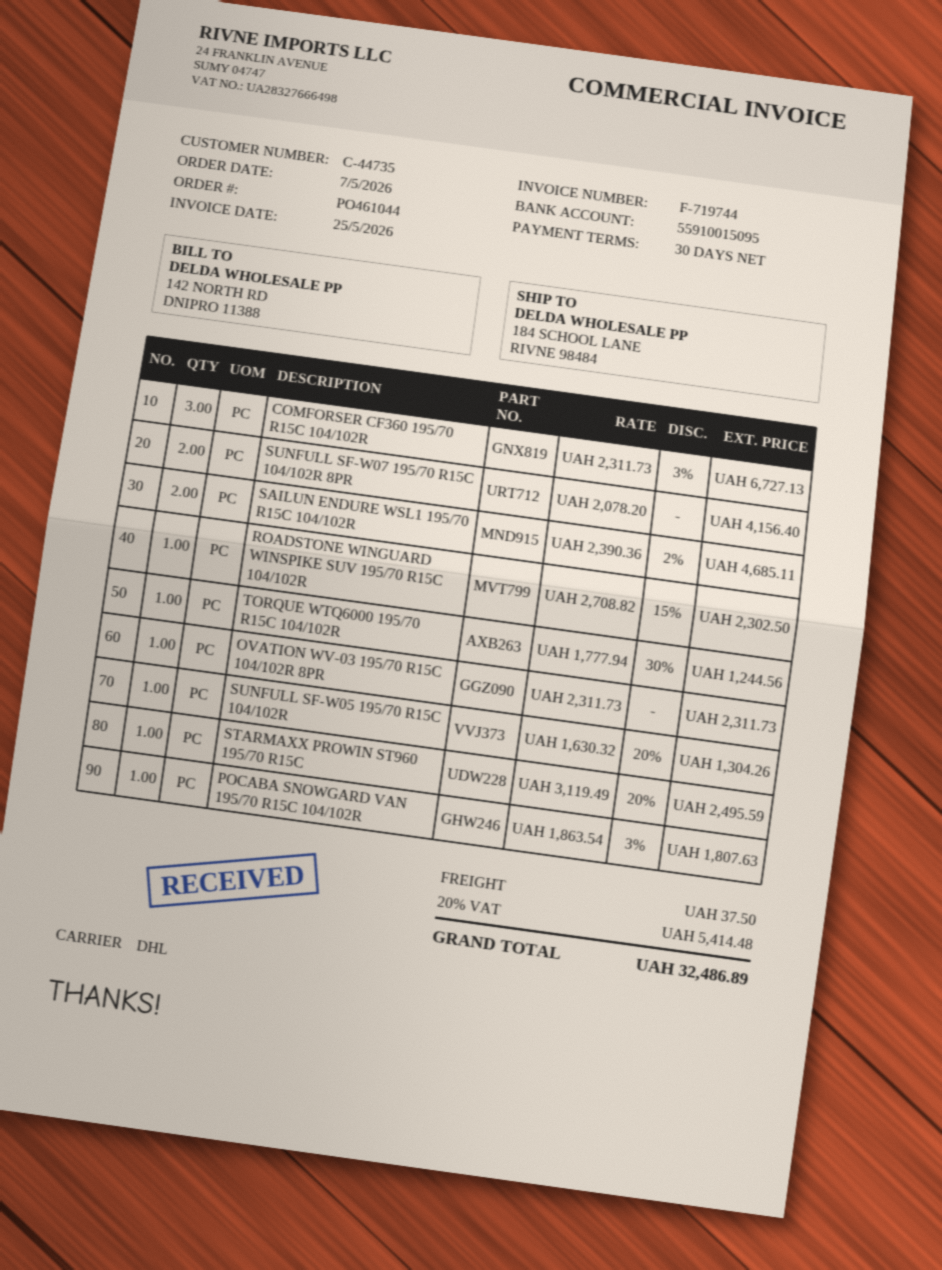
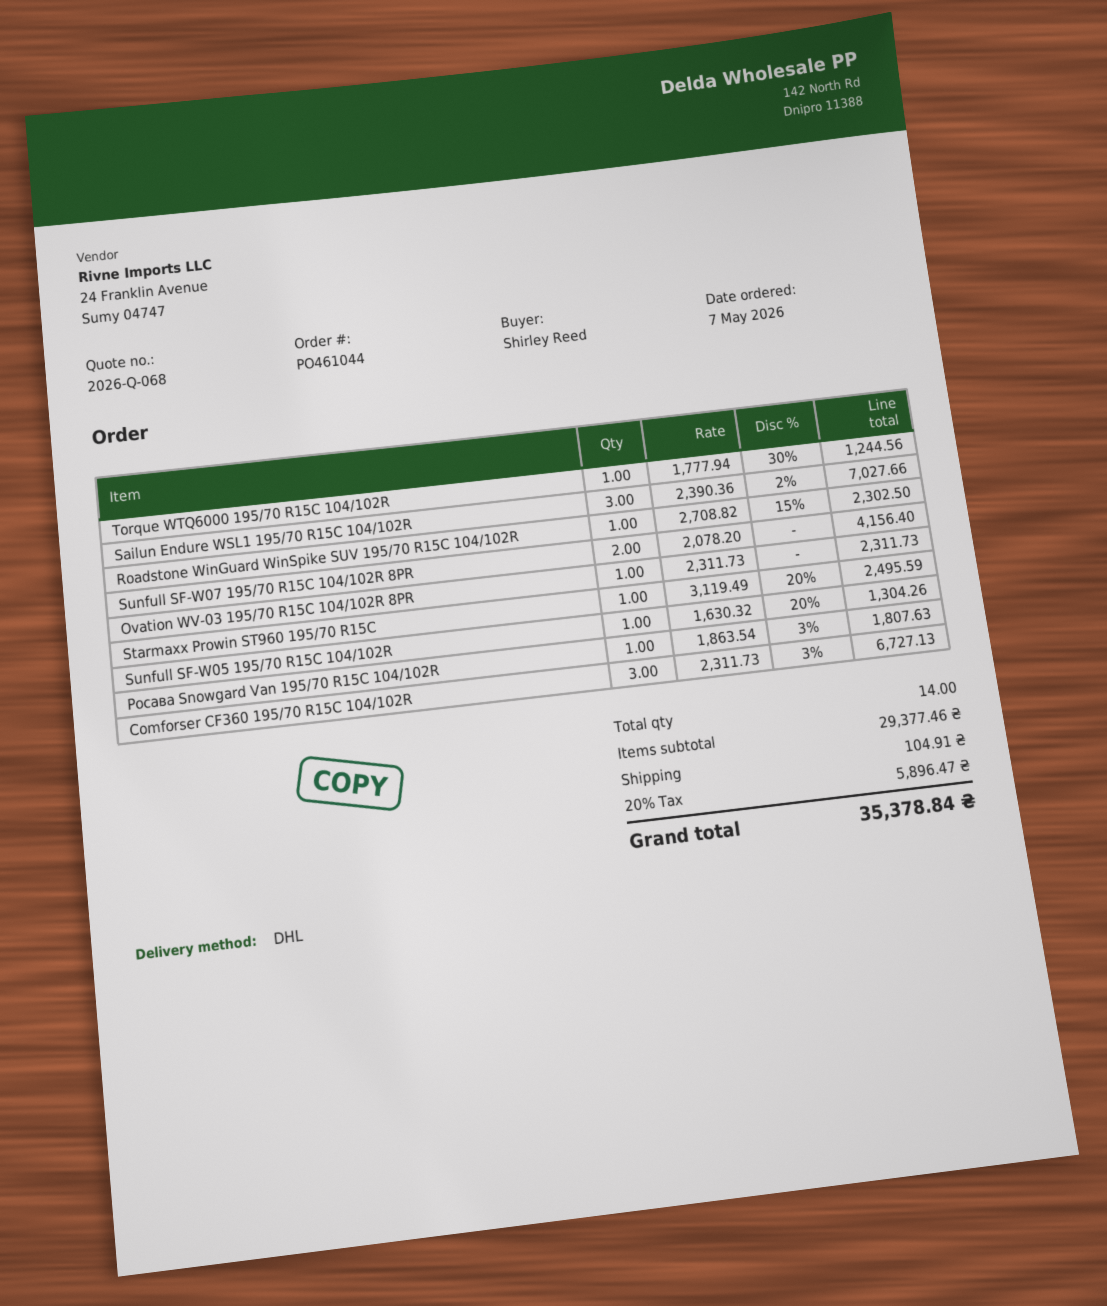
SAILUN ENDURE WSL1 195/70 R15C 104/102R: 2 x 2390.36 - 2% = 4685.11 -> 3 x 2390.36 - 2% = 7027.66
shipping: 37.50 -> 104.91
tax: 20% = 5414.48 -> 20% = 5896.47
total: 32486.89 -> 35378.84

